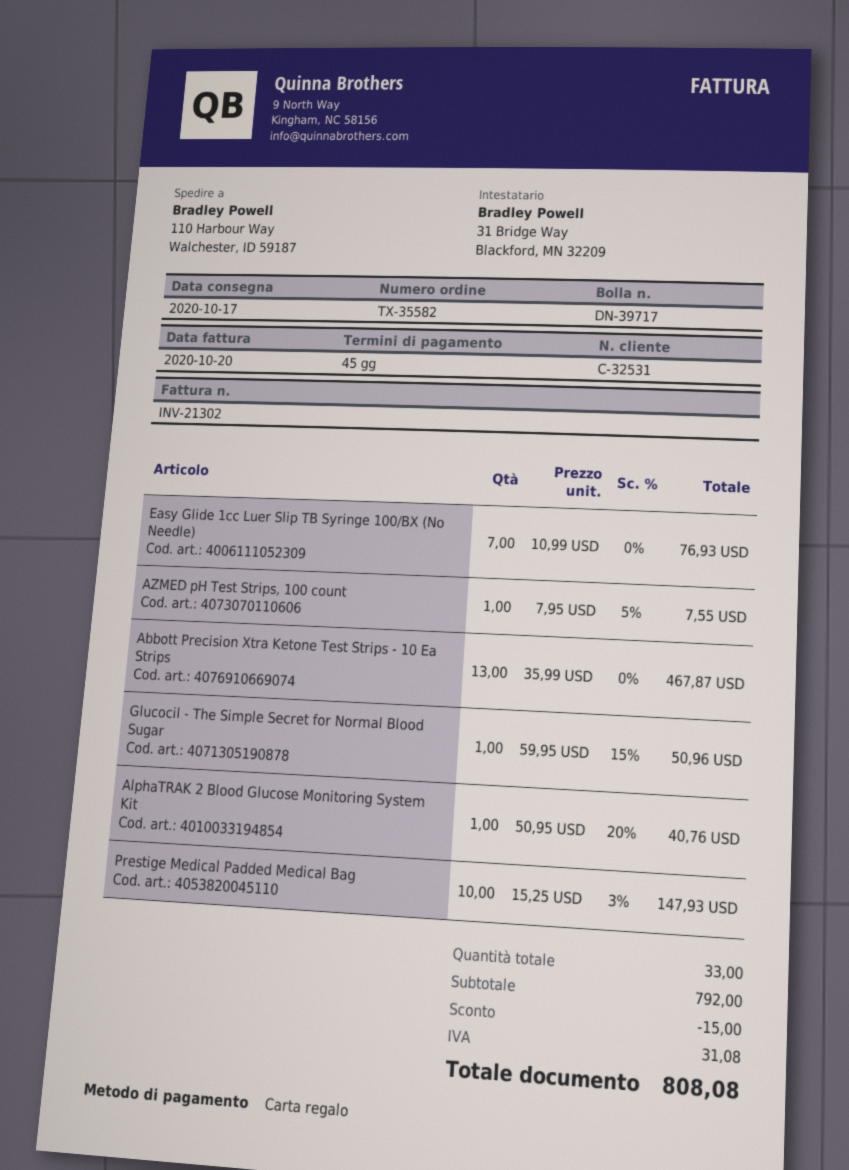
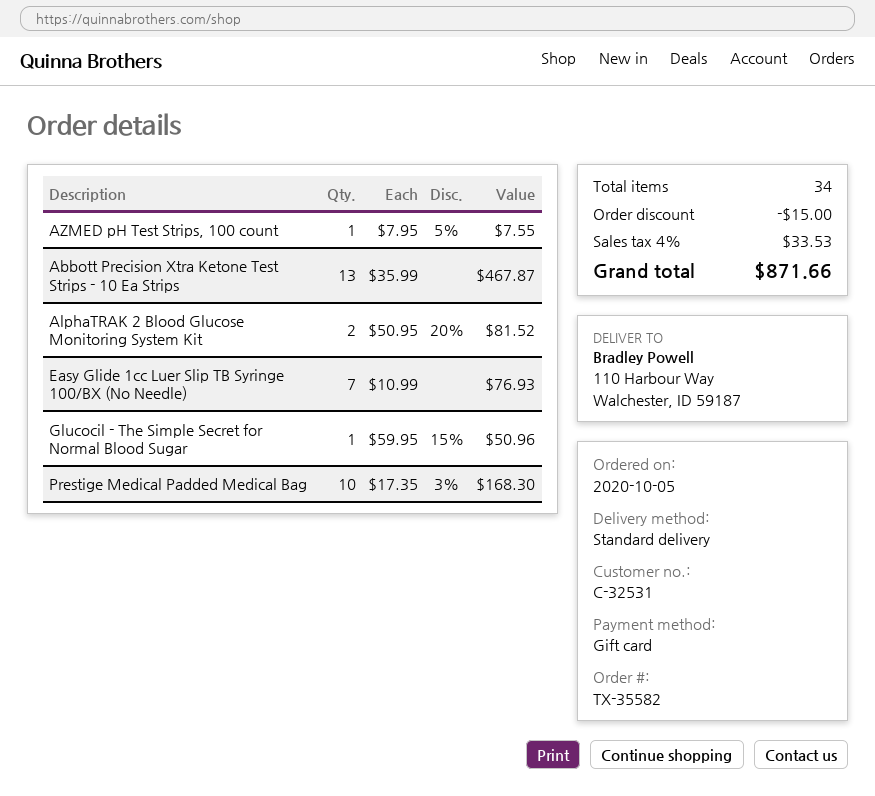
AlphaTRAK 2 Blood Glucose Monitoring System Kit: 1 x 50.95 - 20% = 40.76 -> 2 x 50.95 - 20% = 81.52
Prestige Medical Padded Medical Bag: 10 x 15.25 - 3% = 147.93 -> 10 x 17.35 - 3% = 168.30
total quantity: 33 -> 34
tax: 31.08 -> 33.53
total: 808.08 -> 871.66

